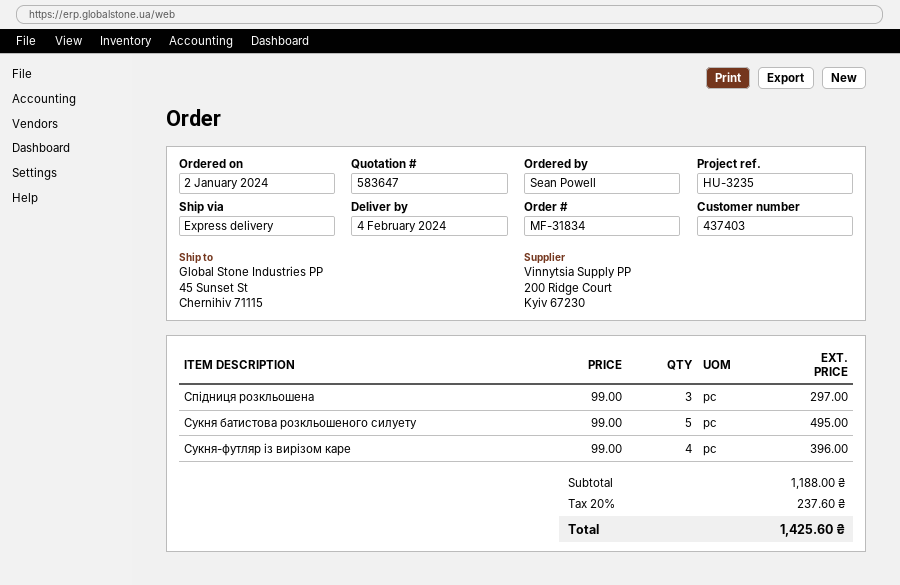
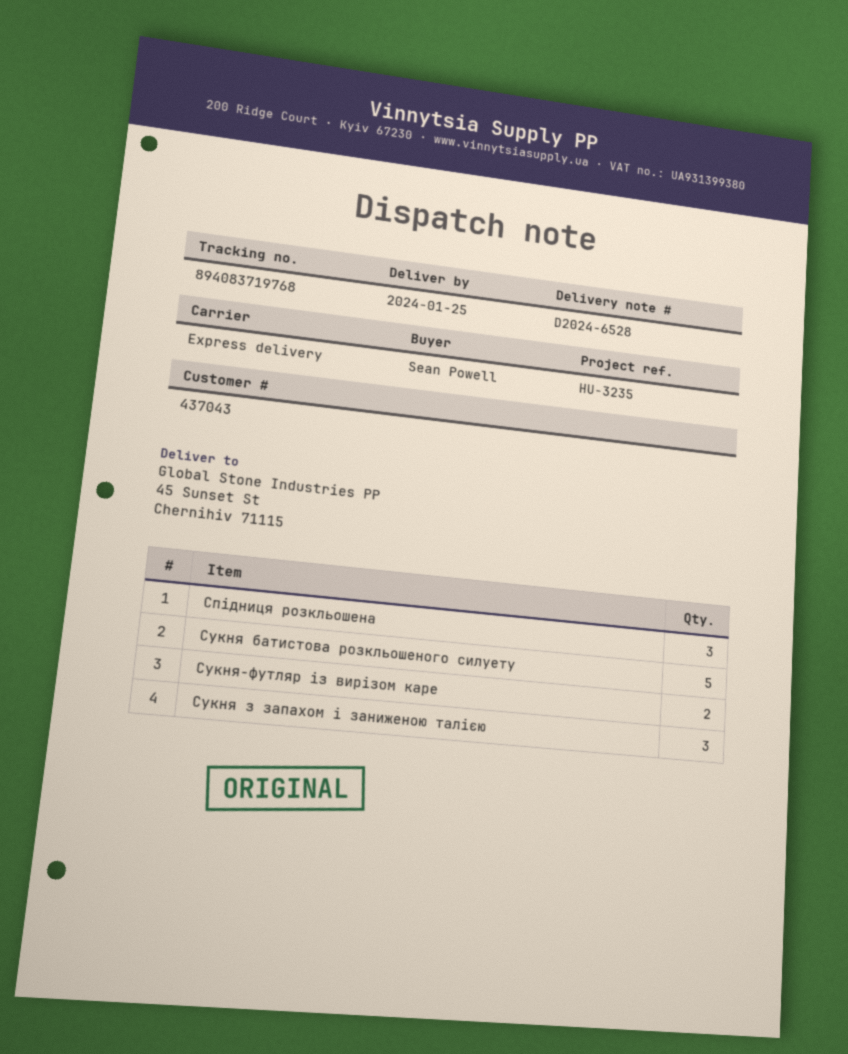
delivery date: 2024-02-04 -> 2024-01-25
customer number: 437403 -> 437043
Сукня-футляр із вирізом каре: 4 -> 2
Сукня з запахом і заниженою талією: none -> 3

